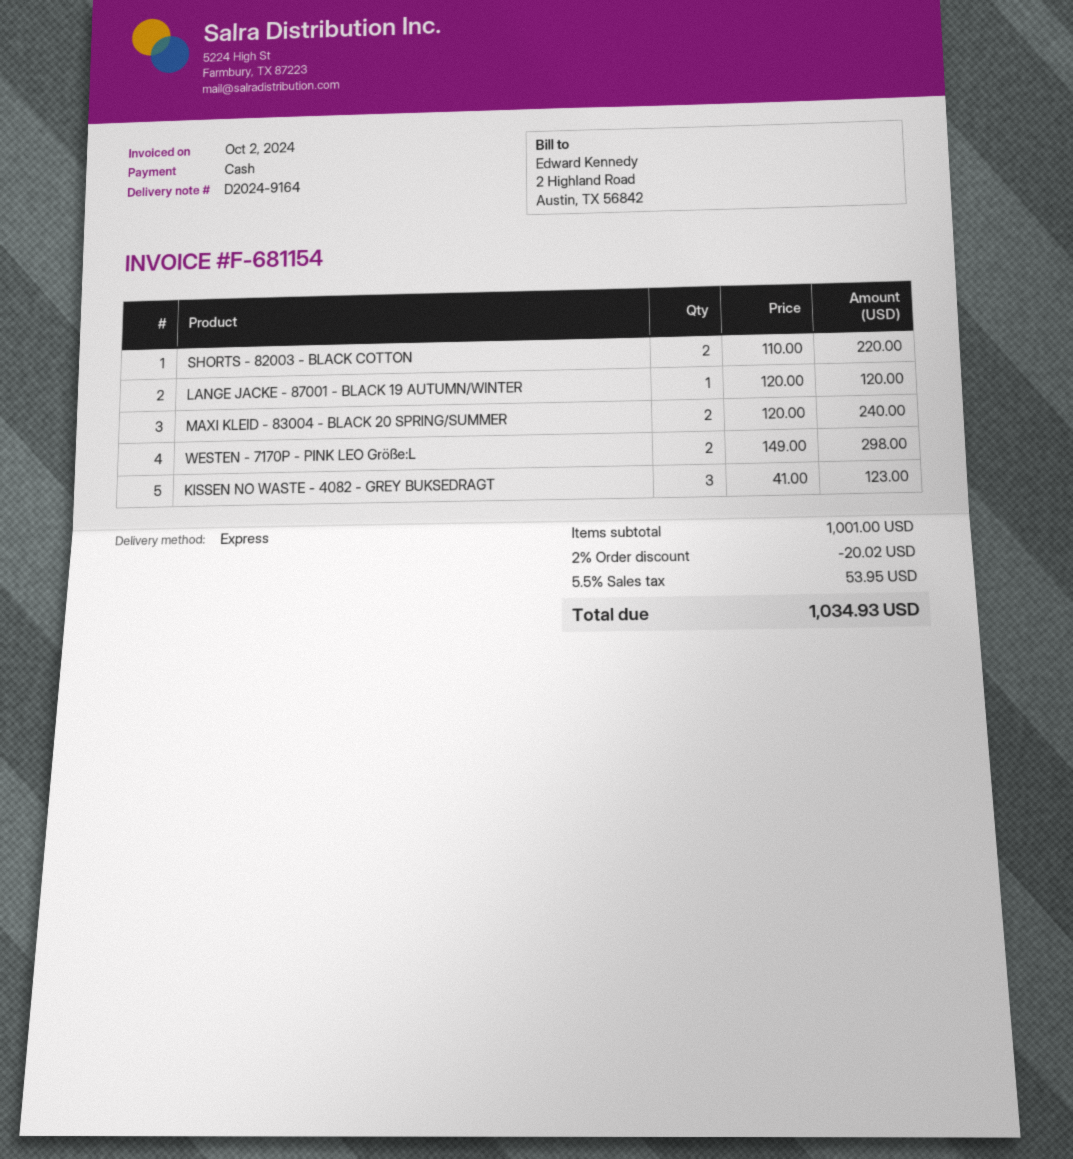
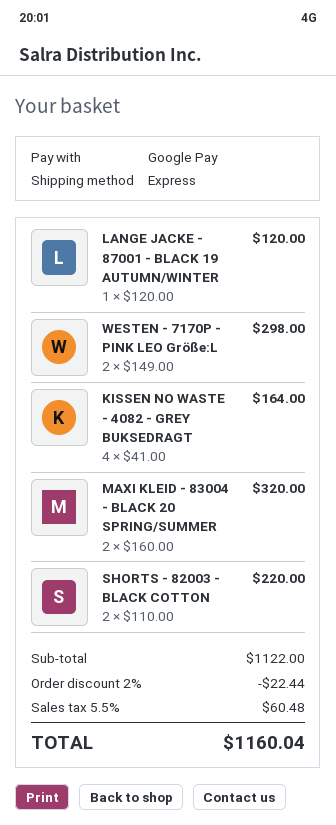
payment method: cash -> Google Pay
MAXI KLEID - 83004 - BLACK 20 SPRING/SUMMER: 2 x 120.00 = 240.00 -> 2 x 160.00 = 320.00
KISSEN NO WASTE - 4082 - GREY BUKSEDRAGT: 3 x 41.00 = 123.00 -> 4 x 41.00 = 164.00
subtotal: 1001.00 -> 1122.00
discount: 2% = 20.02 -> 2% = 22.44
tax: 5.5% = 53.95 -> 5.5% = 60.48
total: 1034.93 -> 1160.04

